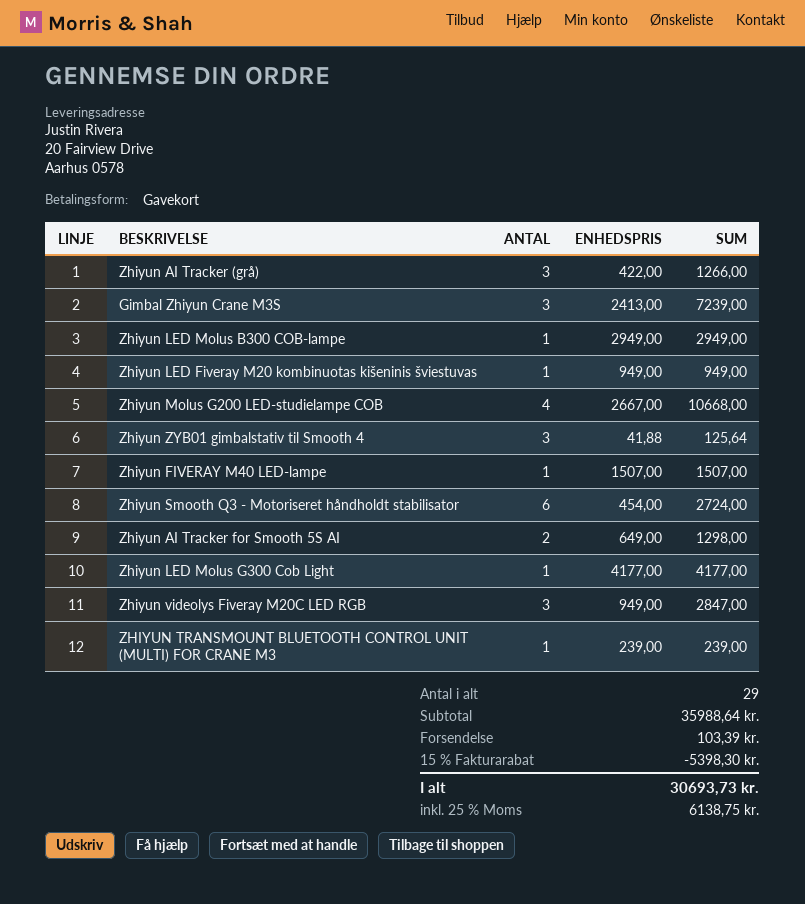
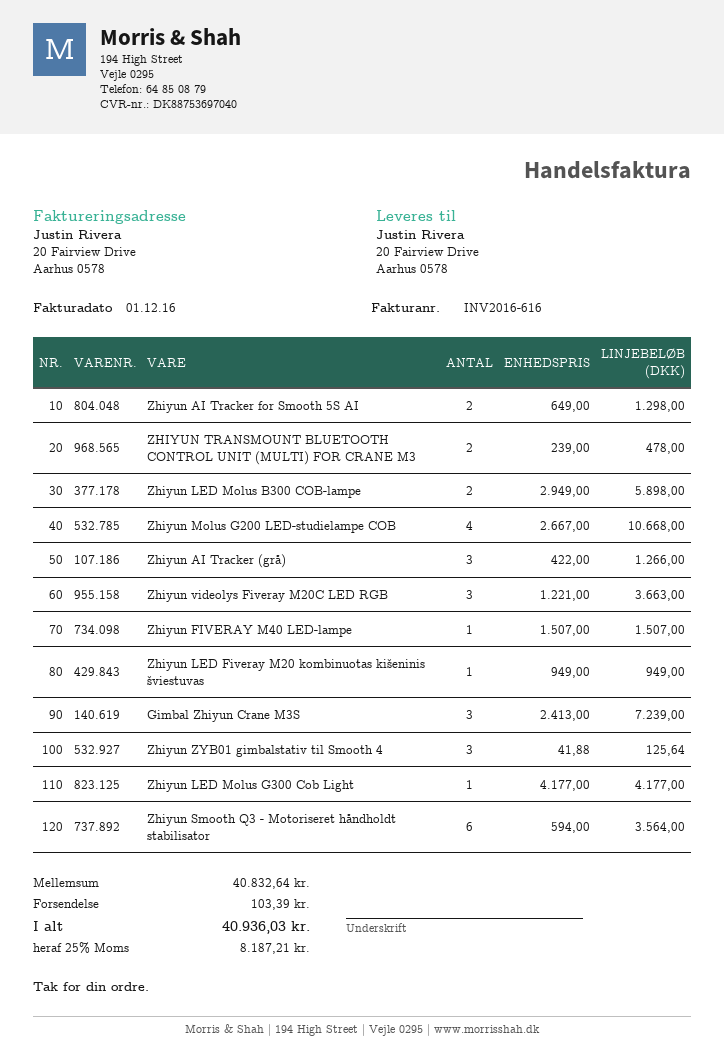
Zhiyun LED Molus B300 COB-lampe: 1 x 2949.00 = 2949.00 -> 2 x 2949.00 = 5898.00
Zhiyun Smooth Q3 - Motoriseret håndholdt stabilisator: 6 x 454.00 = 2724.00 -> 6 x 594.00 = 3564.00
Zhiyun videolys Fiveray M20C LED RGB: 3 x 949.00 = 2847.00 -> 3 x 1221.00 = 3663.00
ZHIYUN TRANSMOUNT BLUETOOTH CONTROL UNIT (MULTI) FOR CRANE M3: 1 x 239.00 = 239.00 -> 2 x 239.00 = 478.00
subtotal: 35988.64 -> 40832.64
discount: 15% = 5398.30 -> none
tax: 25% = 6138.75 -> 25% = 8187.21
total: 30693.73 -> 40936.03

